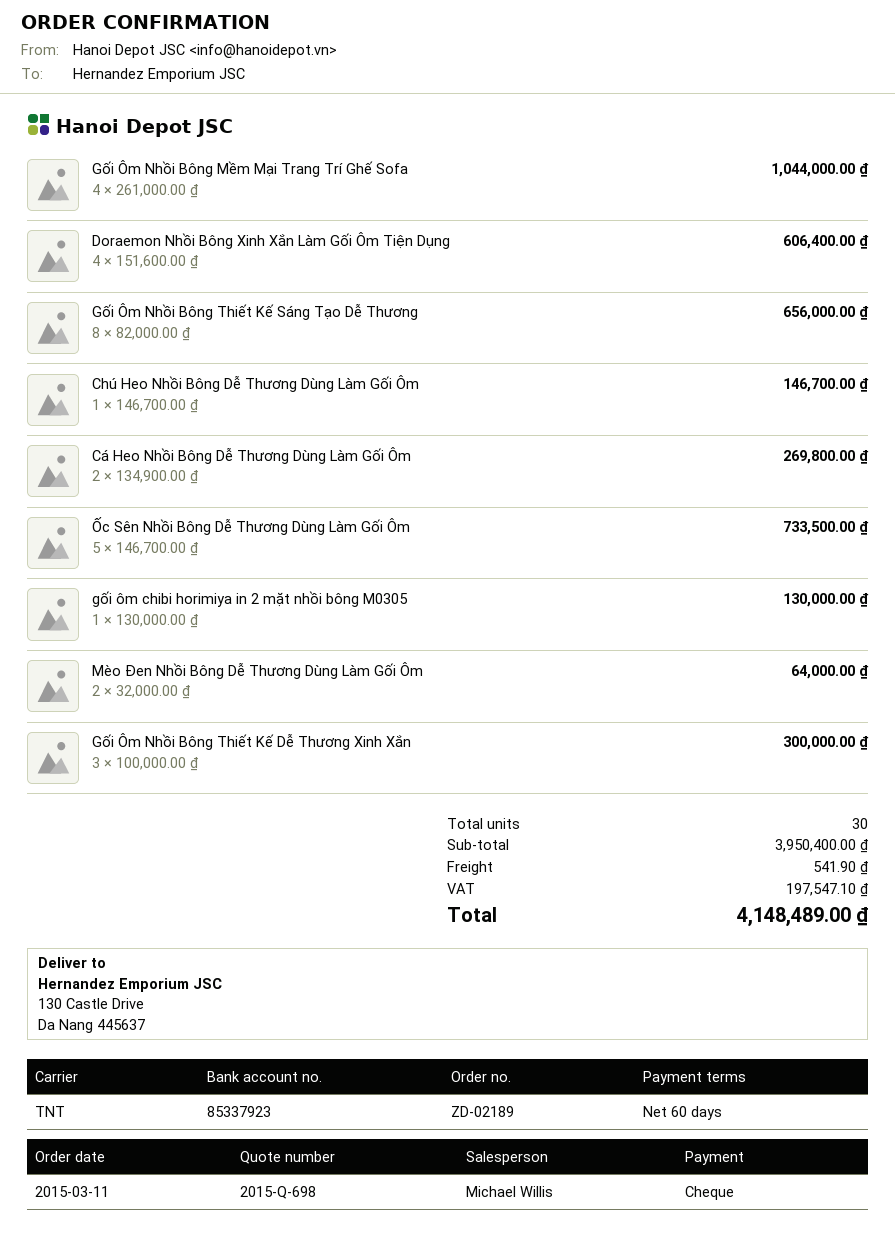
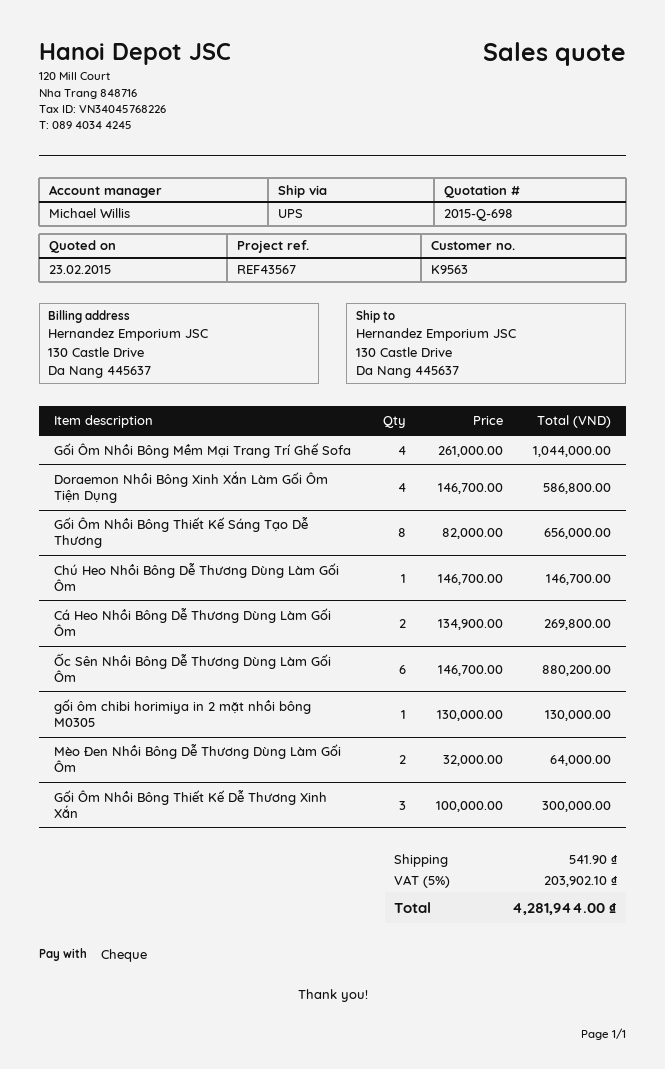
shipping method: TNT -> UPS
Doraemon Nhồi Bông Xinh Xắn Làm Gối Ôm Tiện Dụng: 4 x 151600.00 = 606400.00 -> 4 x 146700.00 = 586800.00
Ốc Sên Nhồi Bông Dễ Thương Dùng Làm Gối Ôm: 5 x 146700.00 = 733500.00 -> 6 x 146700.00 = 880200.00
tax: 197547.10 -> 203902.10
total: 4148489.00 -> 4281944.00

